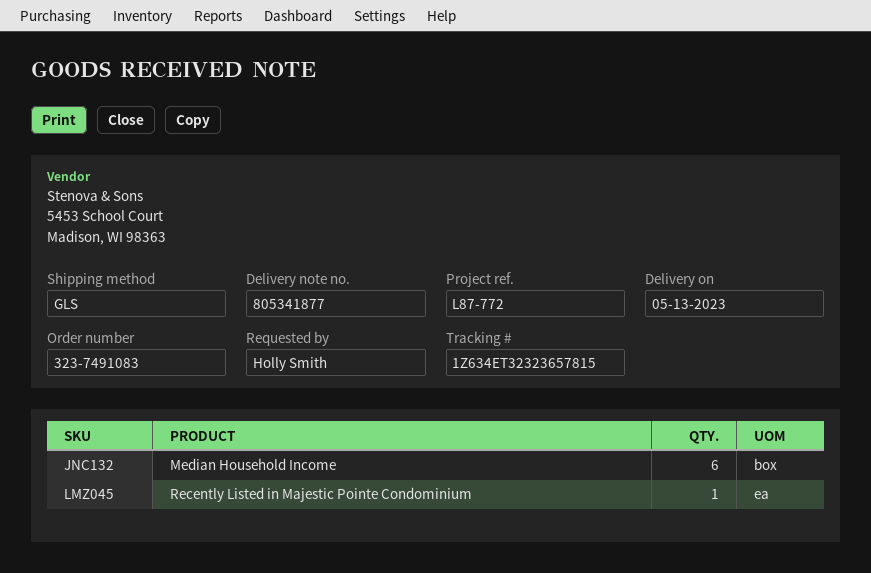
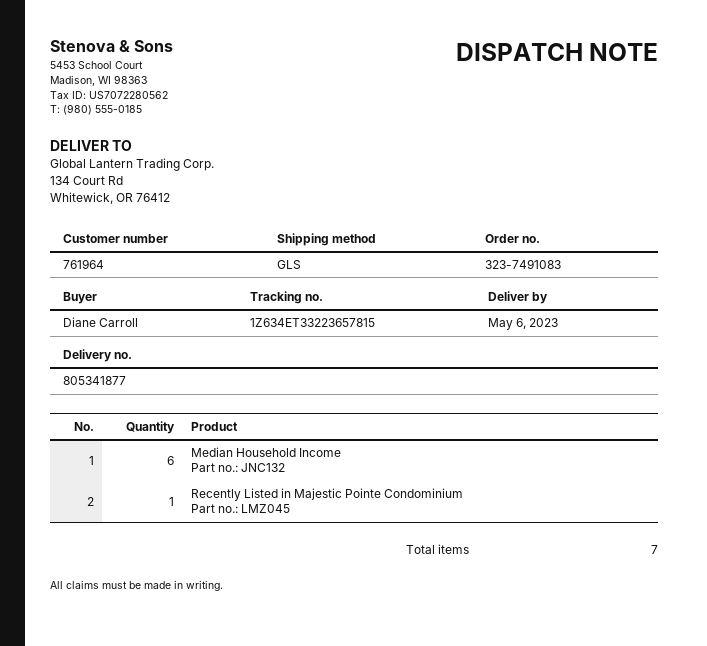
delivery date: 2023-05-13 -> 2023-05-06
ordered by: Holly Smith -> Diane Carroll
tracking number: 1Z634ET32323657815 -> 1Z634ET33223657815

